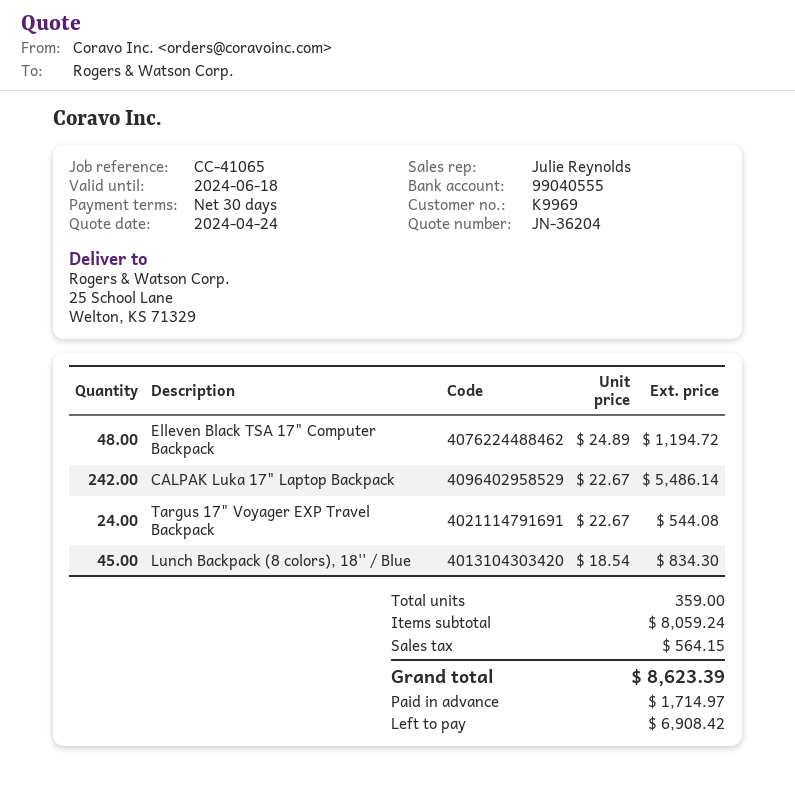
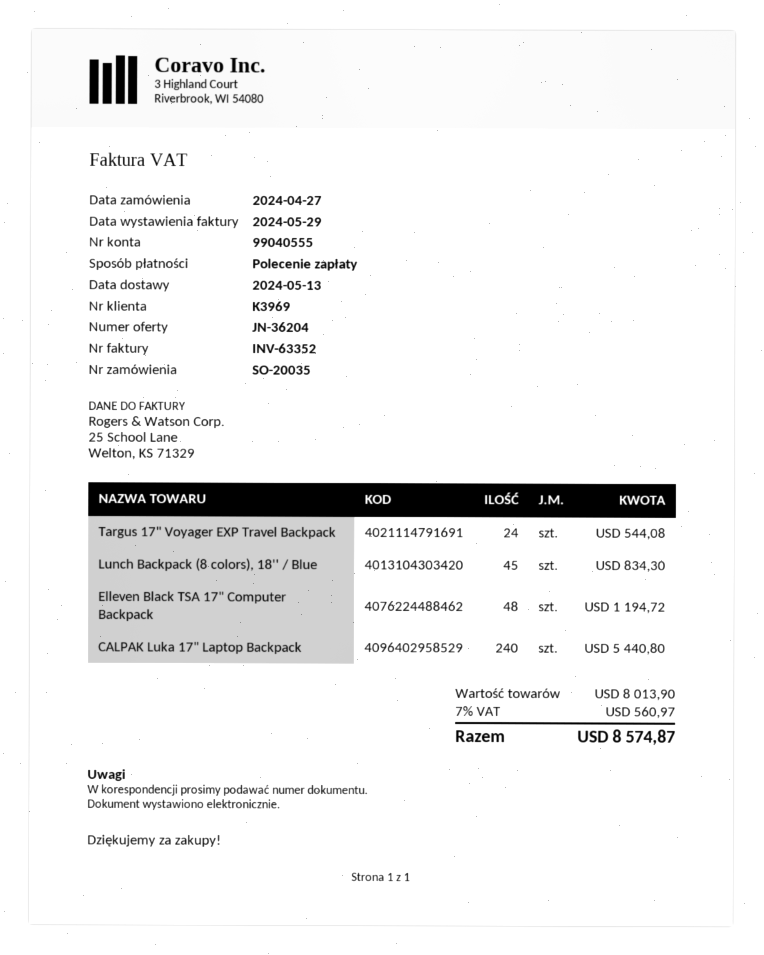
customer number: K9969 -> K3969
CALPAK Luka 17" Laptop Backpack: 242 for 5486.14 -> 240 for 5440.80
subtotal: 8059.24 -> 8013.90
tax: 564.15 -> 560.97
total: 8623.39 -> 8574.87

